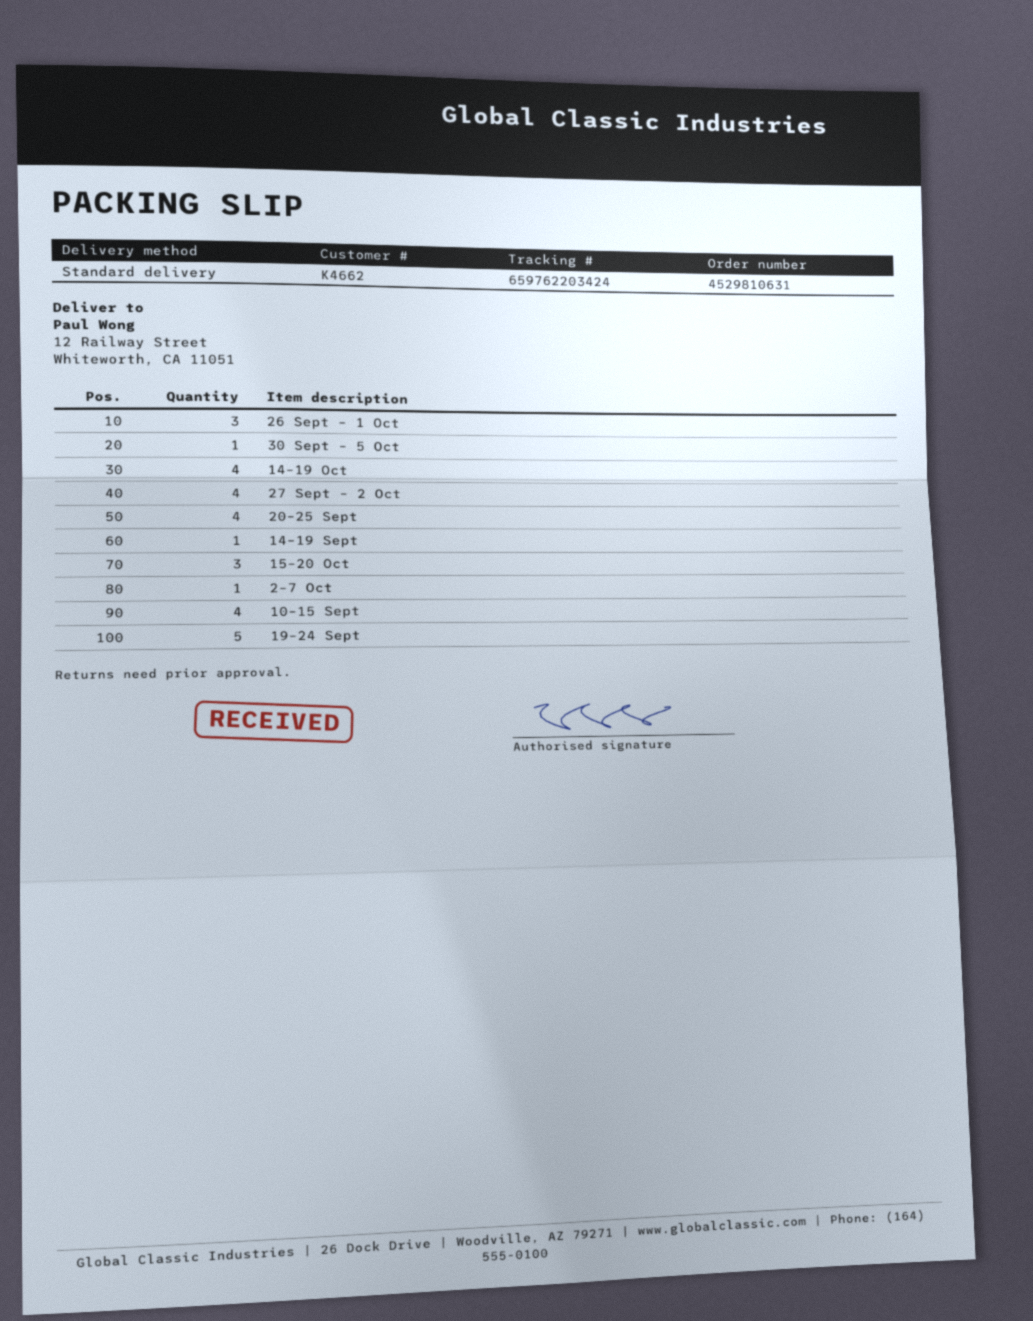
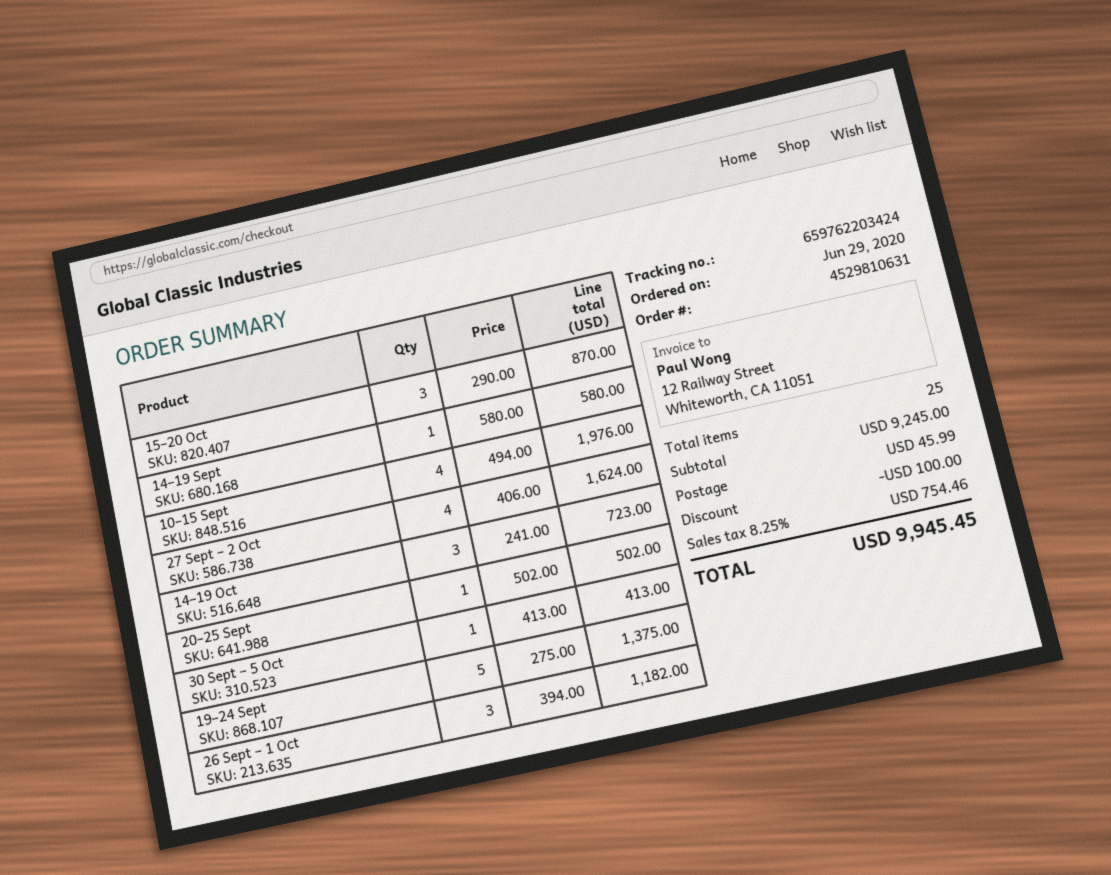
14–19 Oct: 4 -> 3
20–25 Sept: 4 -> 1
2–7 Oct: 1 -> none

